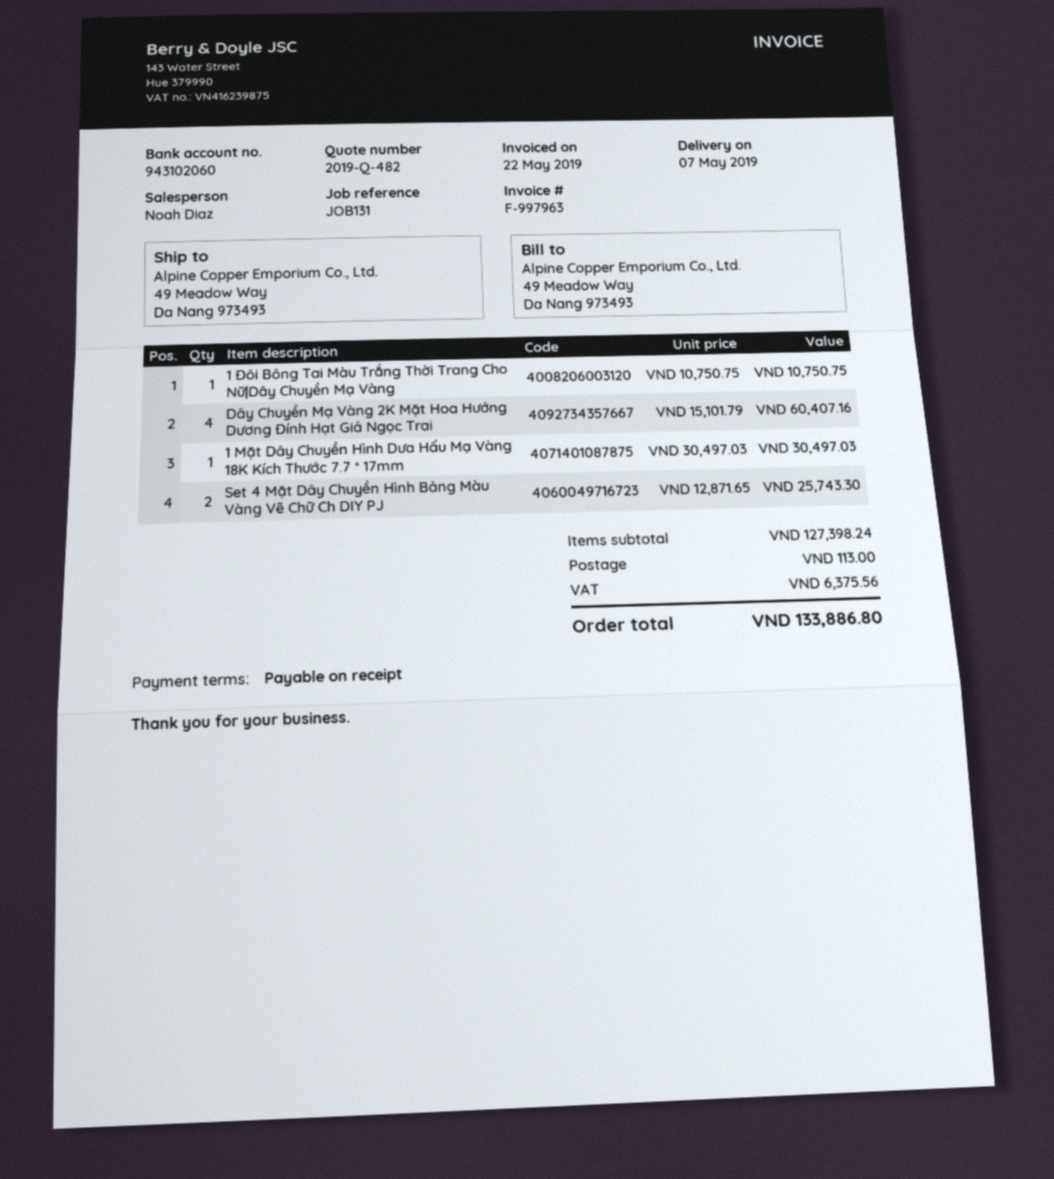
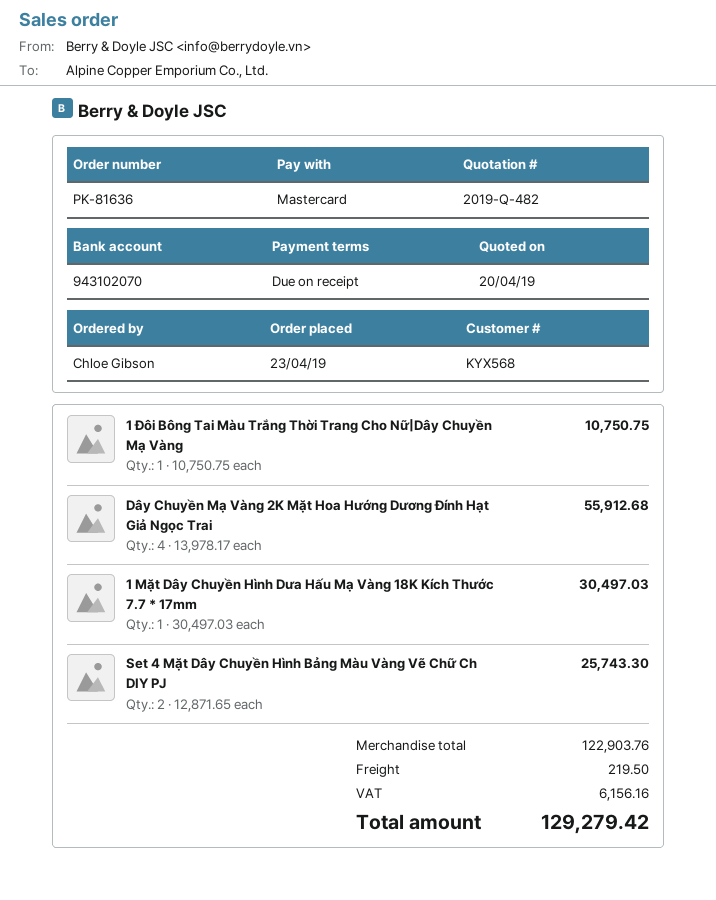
bank account: 943102060 -> 943102070
Dây Chuyền Mạ Vàng 2K Mặt Hoa Hướng Dương Đính Hạt Giả Ngọc Trai: 4 x 15101.79 = 60407.16 -> 4 x 13978.17 = 55912.68
subtotal: 127398.24 -> 122903.76
shipping: 113.00 -> 219.50
tax: 6375.56 -> 6156.16
total: 133886.80 -> 129279.42

